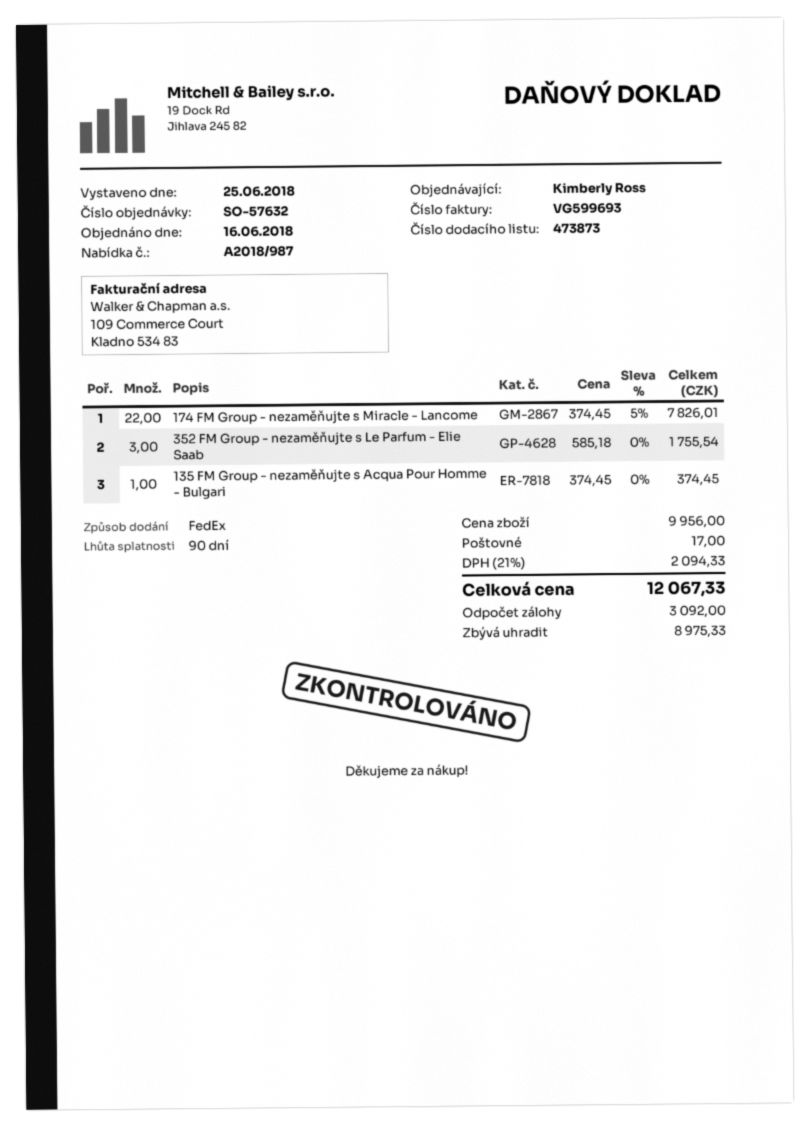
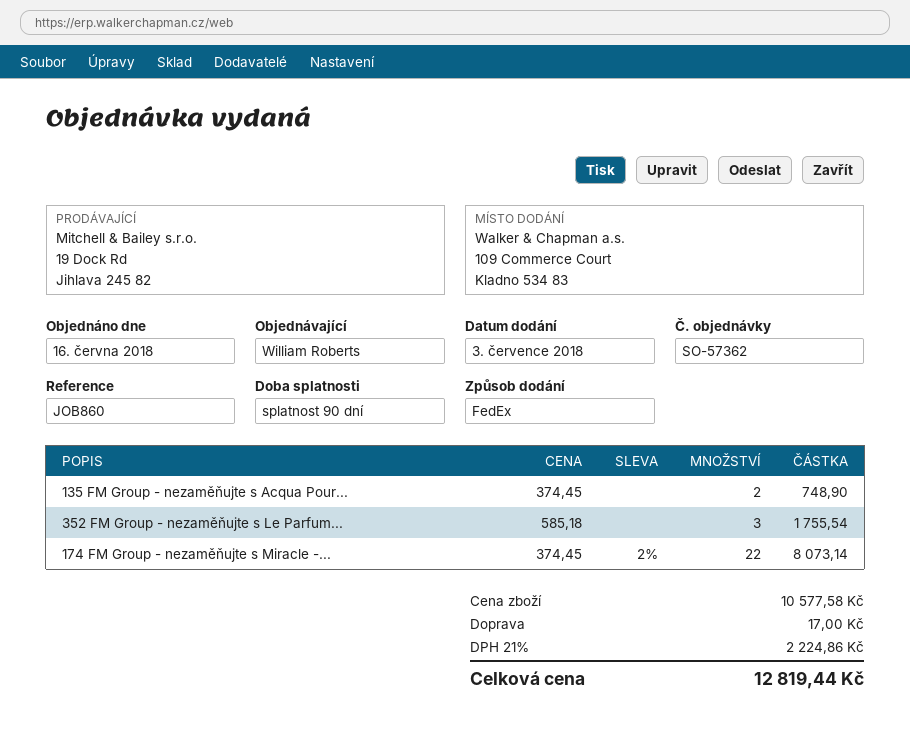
order number: SO-57632 -> SO-57362
ordered by: Kimberly Ross -> William Roberts
174 FM Group - nezaměňujte s Miracle - Lancome: 22 x 374.45 - 5% = 7826.01 -> 22 x 374.45 - 2% = 8073.14
135 FM Group - nezaměňujte s Acqua Pour Homme - Bulgari: 1 x 374.45 = 374.45 -> 2 x 374.45 = 748.90
subtotal: 9956.00 -> 10577.58
tax: 21% = 2094.33 -> 21% = 2224.86
total: 12067.33 -> 12819.44

